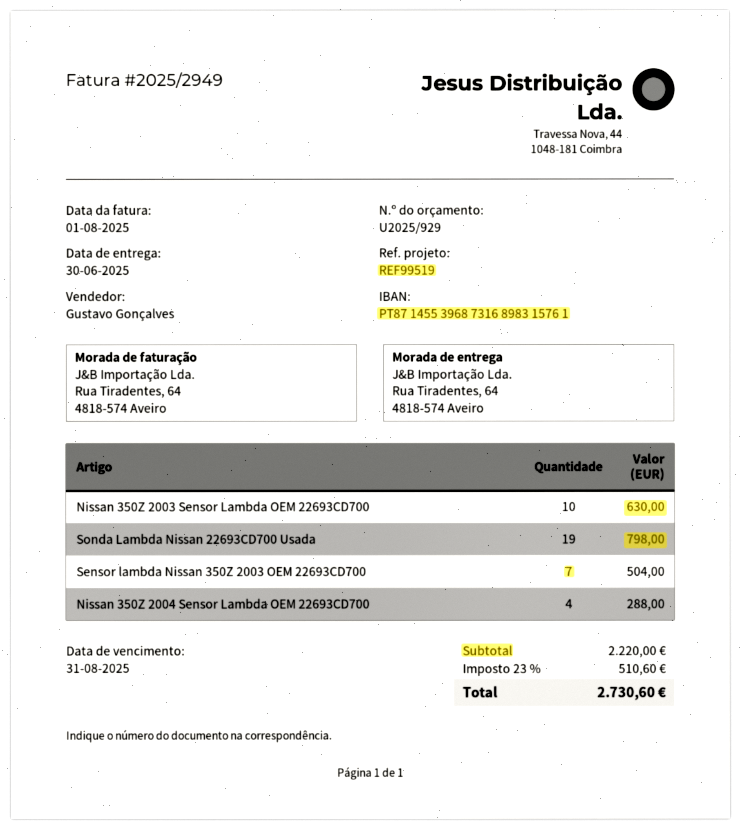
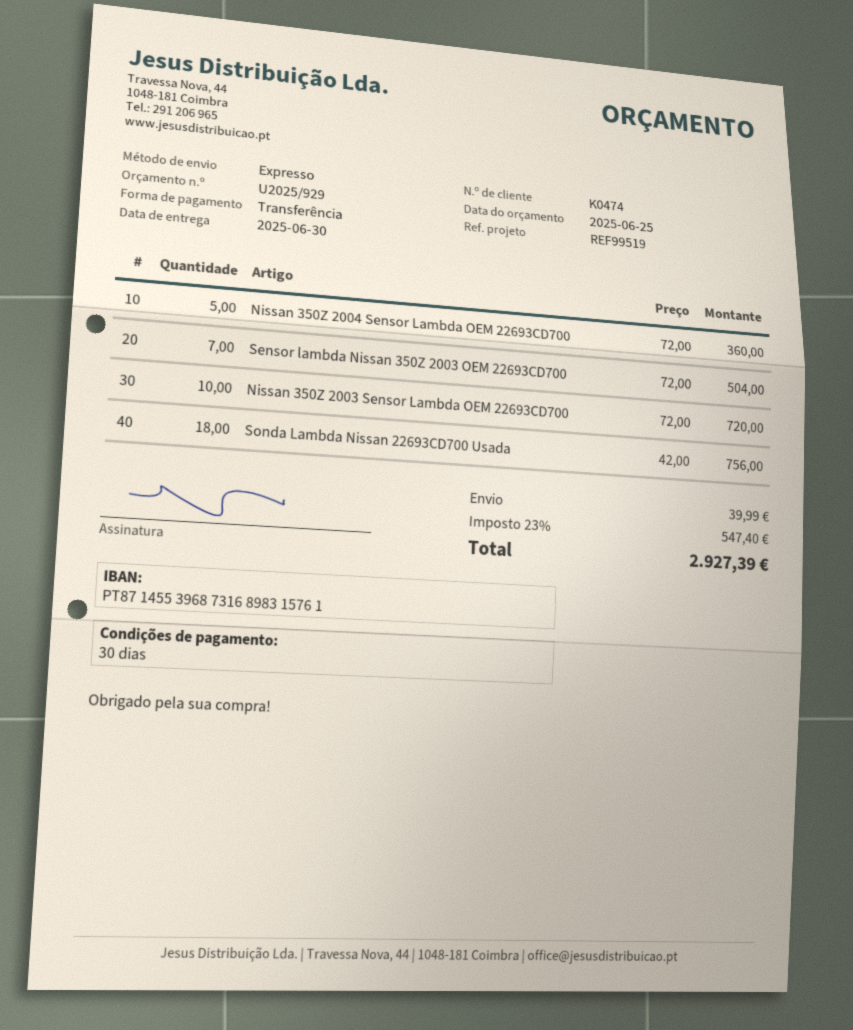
Nissan 350Z 2003 Sensor Lambda OEM 22693CD700: 10 for 630.00 -> 10 for 720.00
Sonda Lambda Nissan 22693CD700 Usada: 19 for 798.00 -> 18 for 756.00
Nissan 350Z 2004 Sensor Lambda OEM 22693CD700: 4 for 288.00 -> 5 for 360.00
shipping: none -> 39.99
tax: 23% = 510.60 -> 23% = 547.40
total: 2730.60 -> 2927.39

